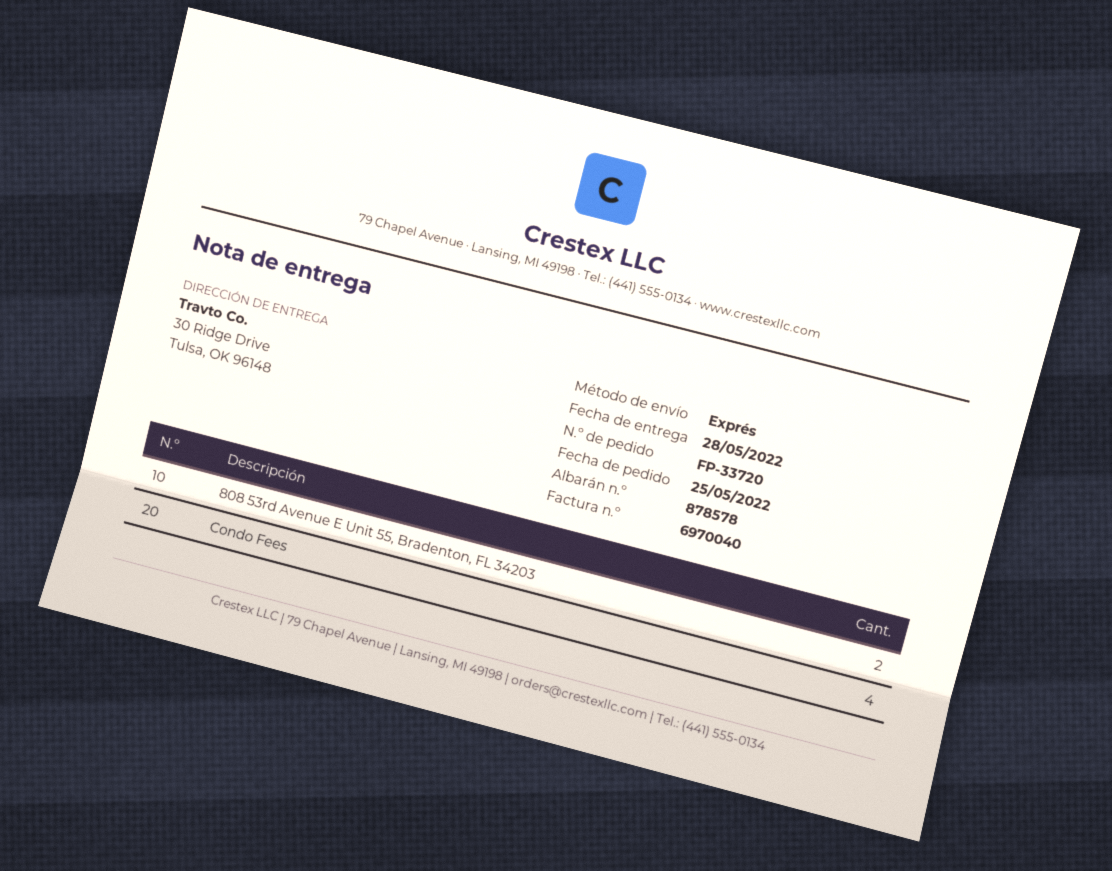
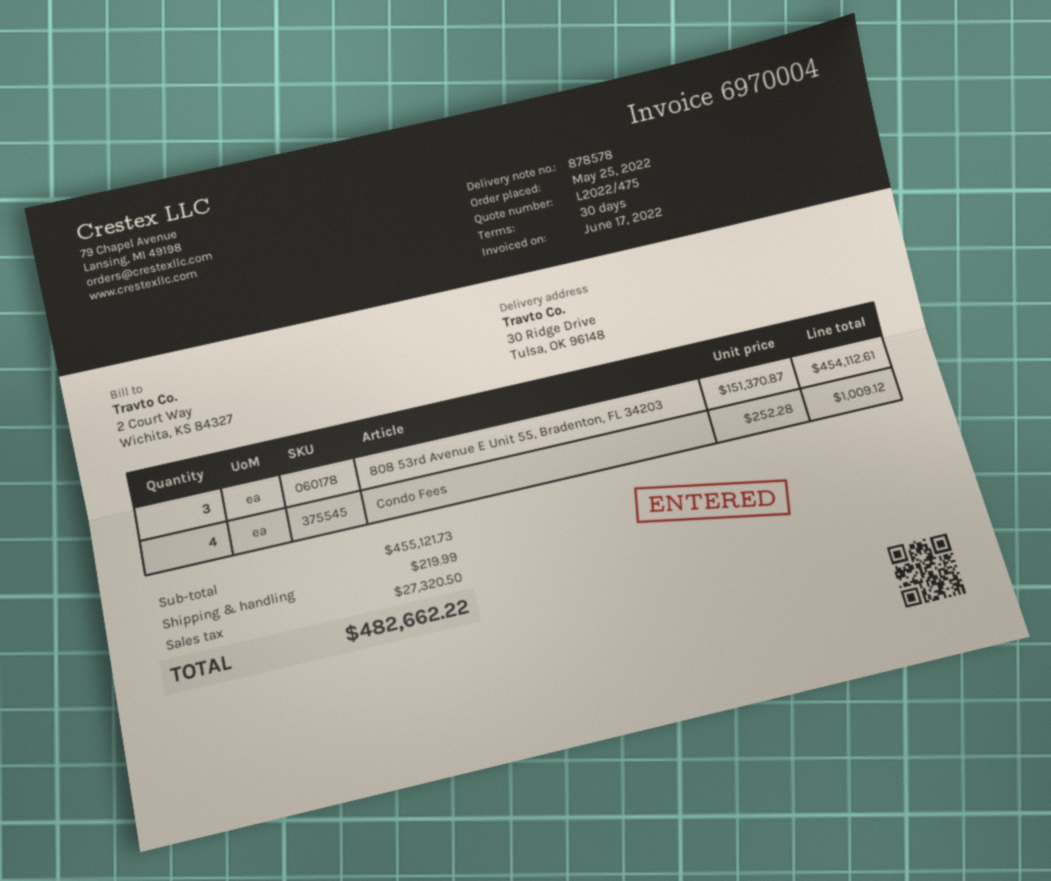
invoice number: 6970040 -> 6970004
808 53rd Avenue E Unit 55, Bradenton, FL 34203: 2 -> 3

